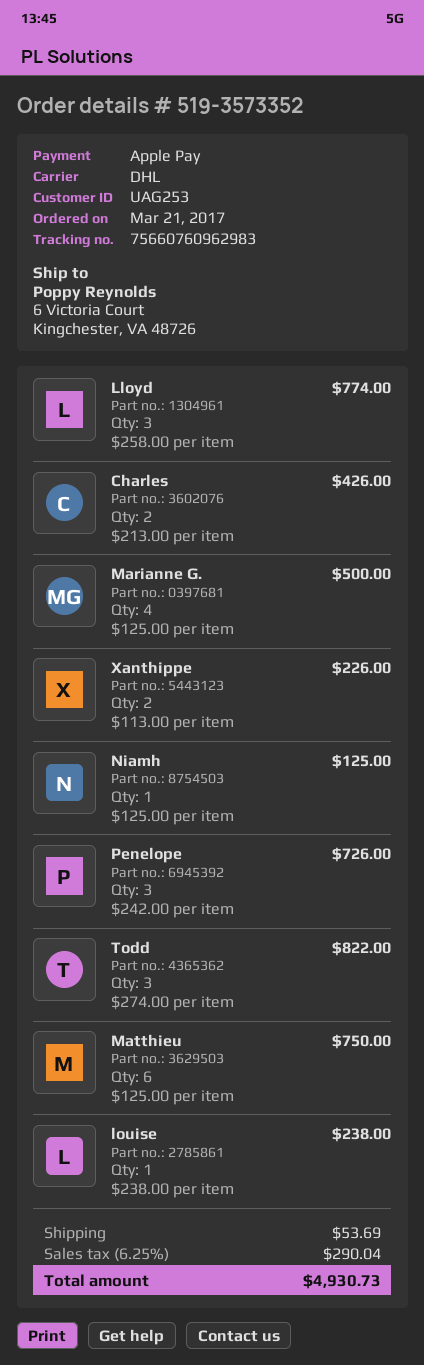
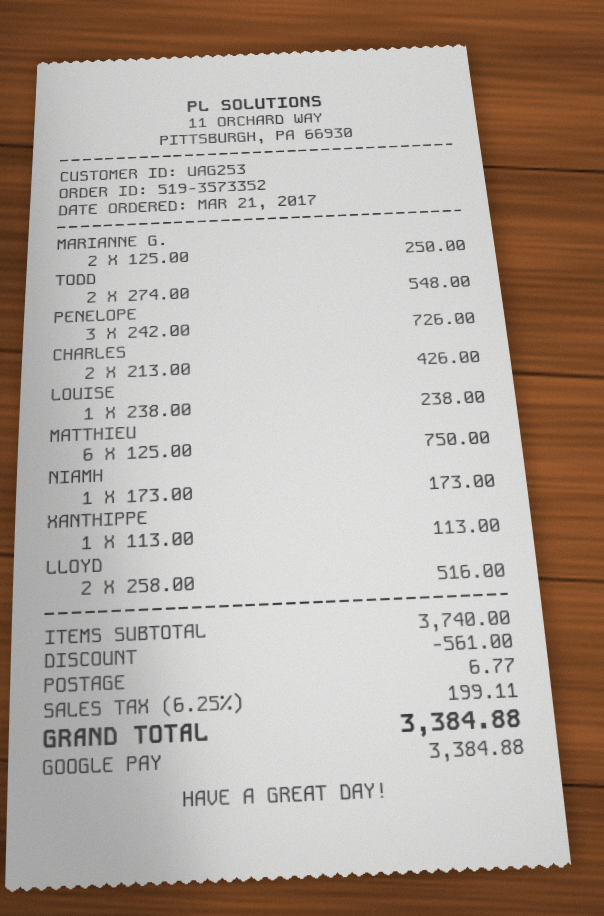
payment method: Apple Pay -> Google Pay
Lloyd: 3 x 258.00 = 774.00 -> 2 x 258.00 = 516.00
Marianne G.: 4 x 125.00 = 500.00 -> 2 x 125.00 = 250.00
Xanthippe: 2 x 113.00 = 226.00 -> 1 x 113.00 = 113.00
Niamh: 1 x 125.00 = 125.00 -> 1 x 173.00 = 173.00
Todd: 3 x 274.00 = 822.00 -> 2 x 274.00 = 548.00
discount: none -> 561.00
shipping: 53.69 -> 6.77
tax: 6.25% = 290.04 -> 6.25% = 199.11
total: 4930.73 -> 3384.88

